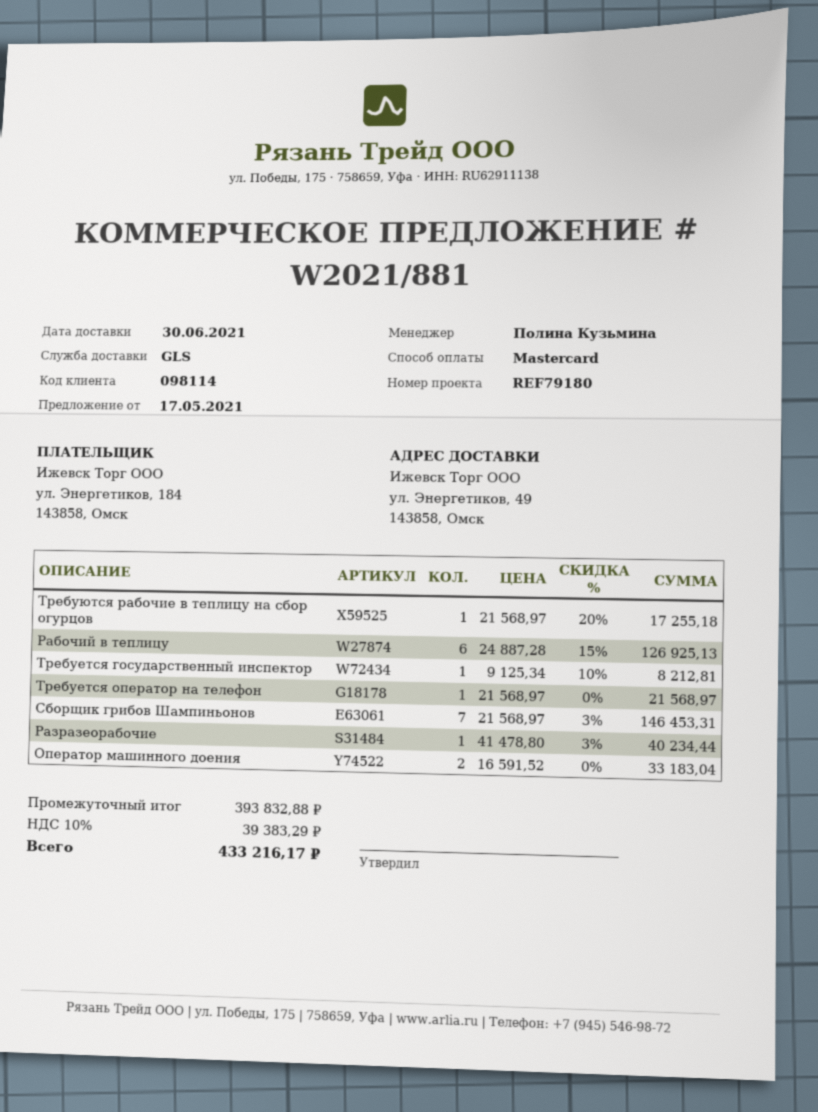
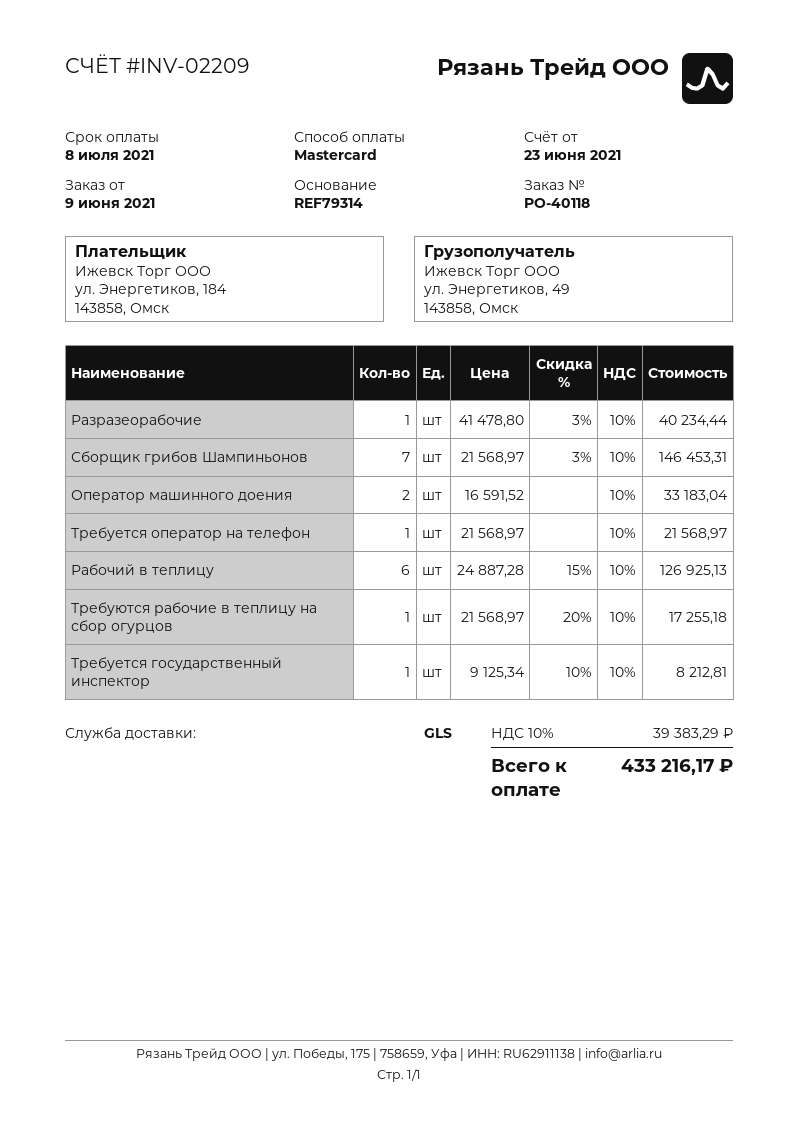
reference: REF79180 -> REF79314

